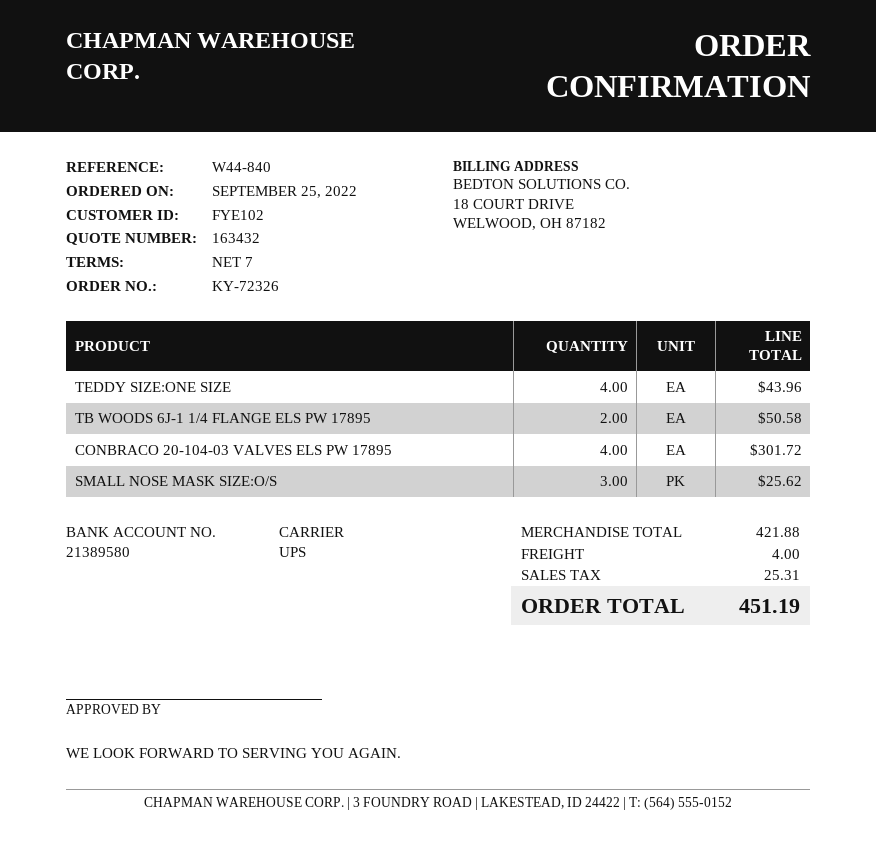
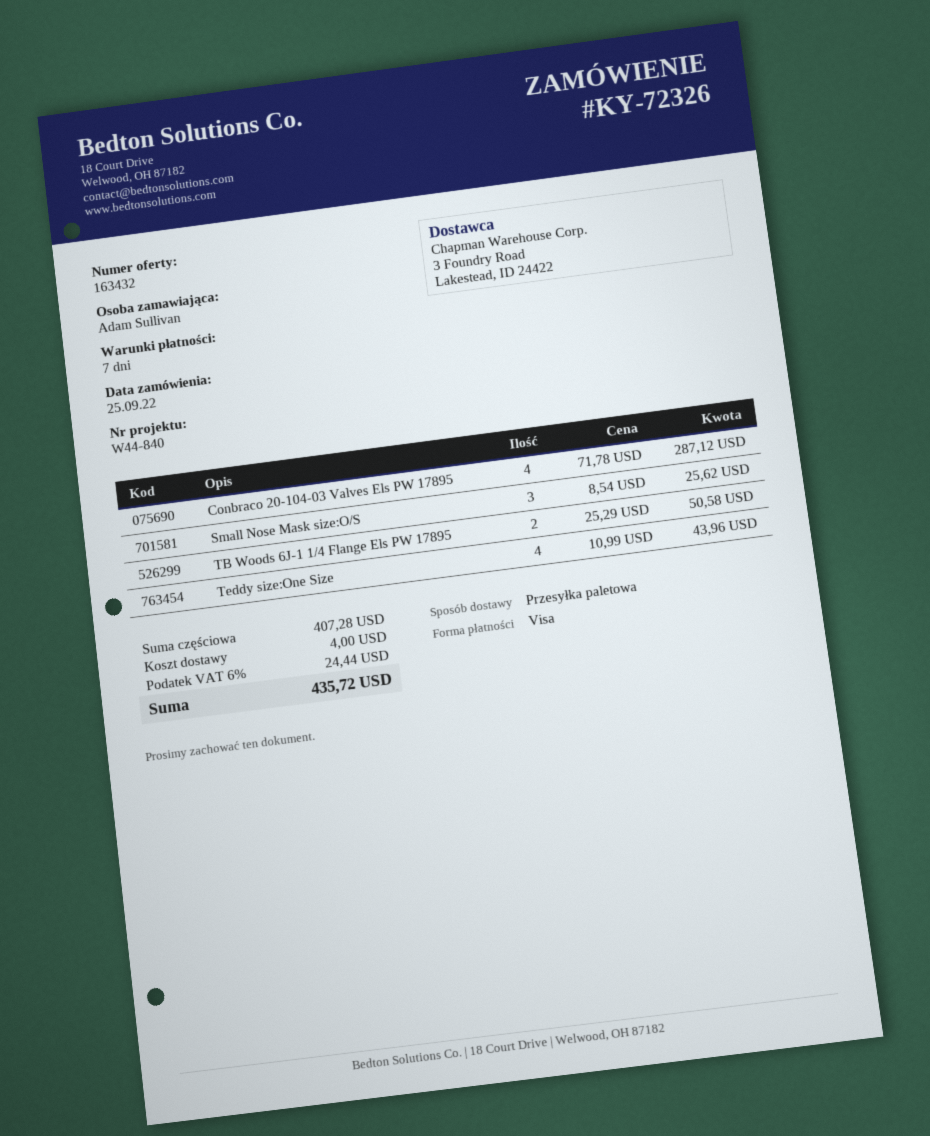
shipping method: UPS -> pallet freight
CONBRACO 20-104-03 VALVES ELS PW 17895: 4 for 301.72 -> 4 for 287.12
subtotal: 421.88 -> 407.28
tax: 25.31 -> 24.44
total: 451.19 -> 435.72

